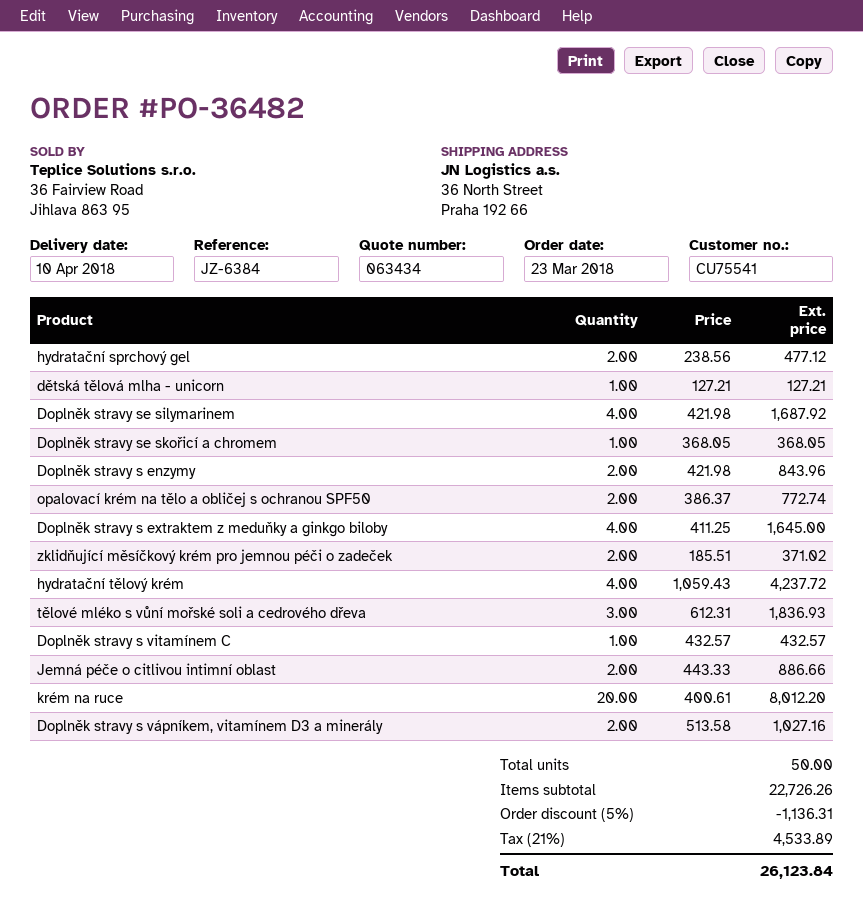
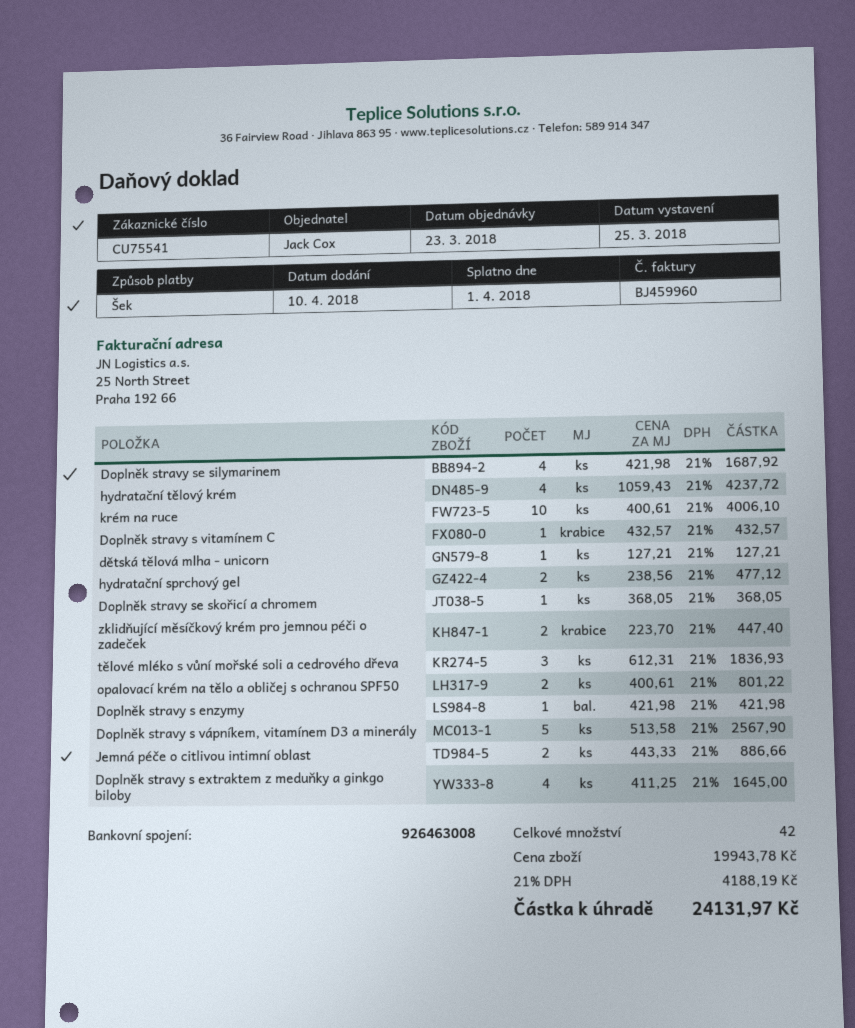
Doplněk stravy s enzymy: 2 x 421.98 = 843.96 -> 1 x 421.98 = 421.98
opalovací krém na tělo a obličej s ochranou SPF50: 2 x 386.37 = 772.74 -> 2 x 400.61 = 801.22
zklidňující měsíčkový krém pro jemnou péči o zadeček: 2 x 185.51 = 371.02 -> 2 x 223.70 = 447.40
krém na ruce: 20 x 400.61 = 8012.20 -> 10 x 400.61 = 4006.10
Doplněk stravy s vápníkem, vitamínem D3 a minerály: 2 x 513.58 = 1027.16 -> 5 x 513.58 = 2567.90
total quantity: 50 -> 42
subtotal: 22726.26 -> 19943.78
discount: 5% = 1136.31 -> none
tax: 21% = 4533.89 -> 21% = 4188.19
total: 26123.84 -> 24131.97

